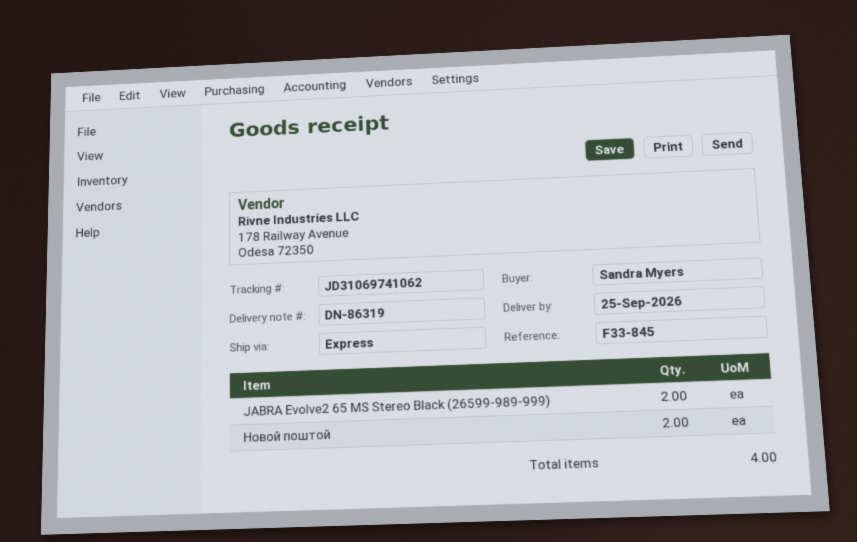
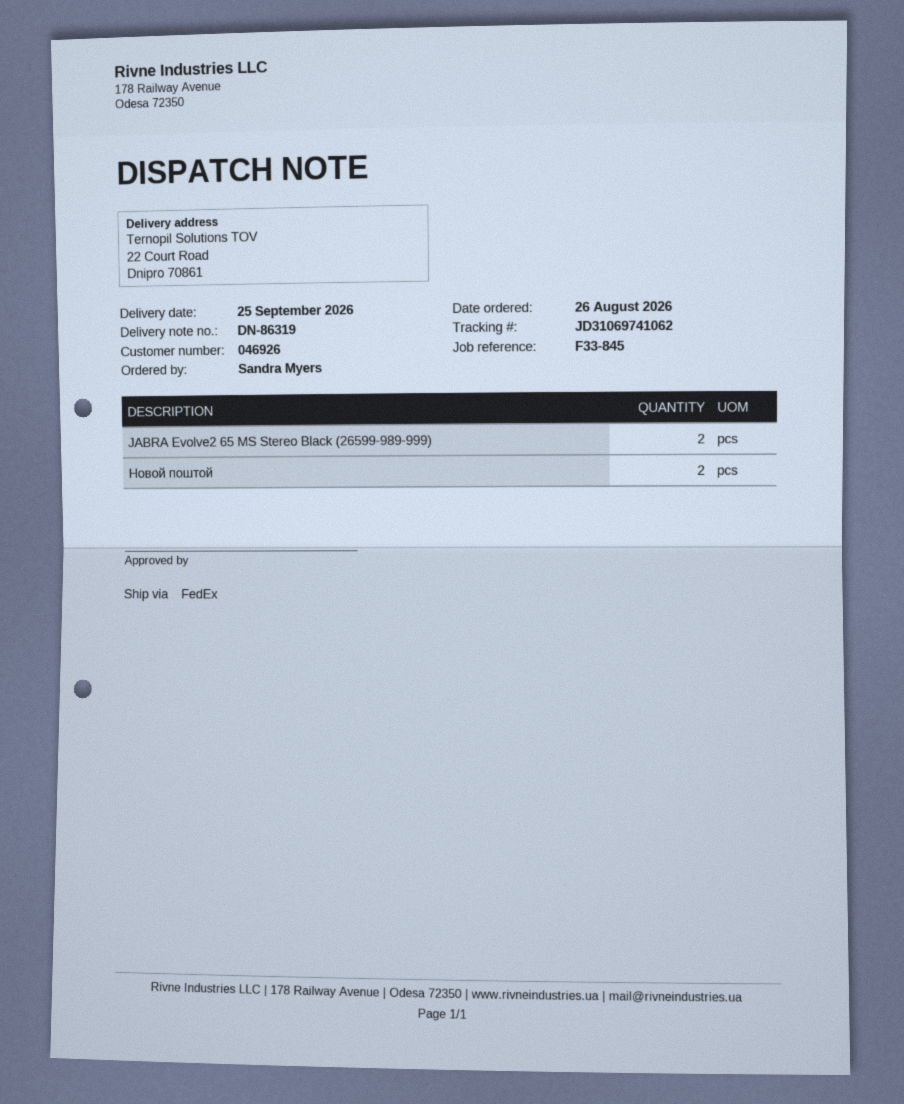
shipping method: express -> FedEx

